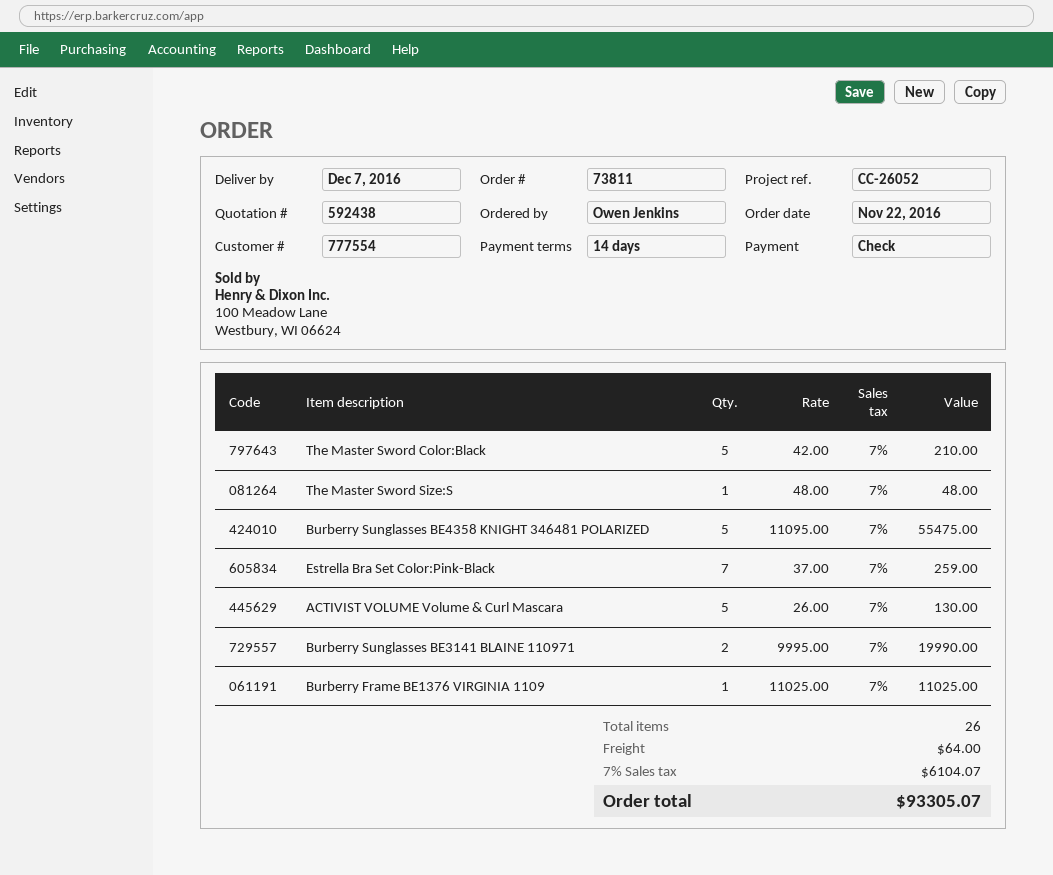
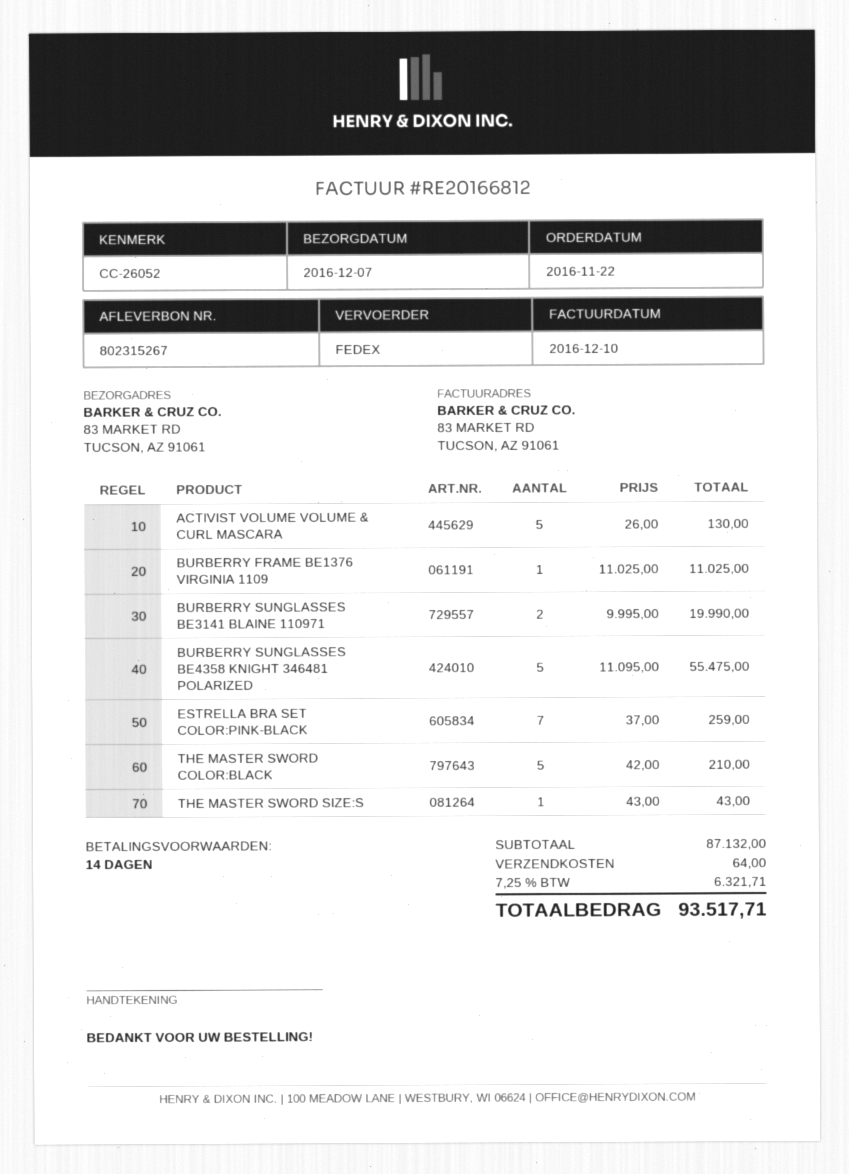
The Master Sword Size:S: 1 x 48.00 = 48.00 -> 1 x 43.00 = 43.00
tax: 7% = 6104.07 -> 7.25% = 6321.71
total: 93305.07 -> 93517.71

